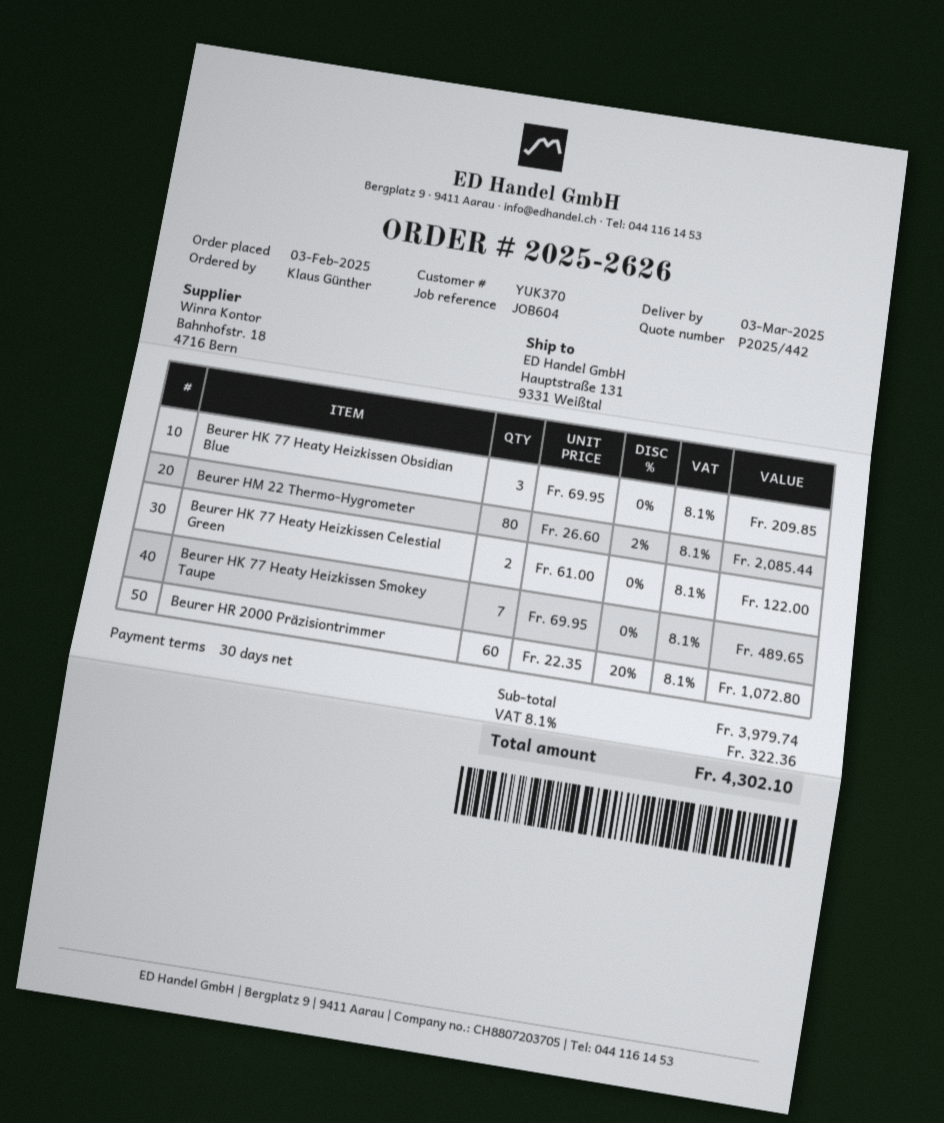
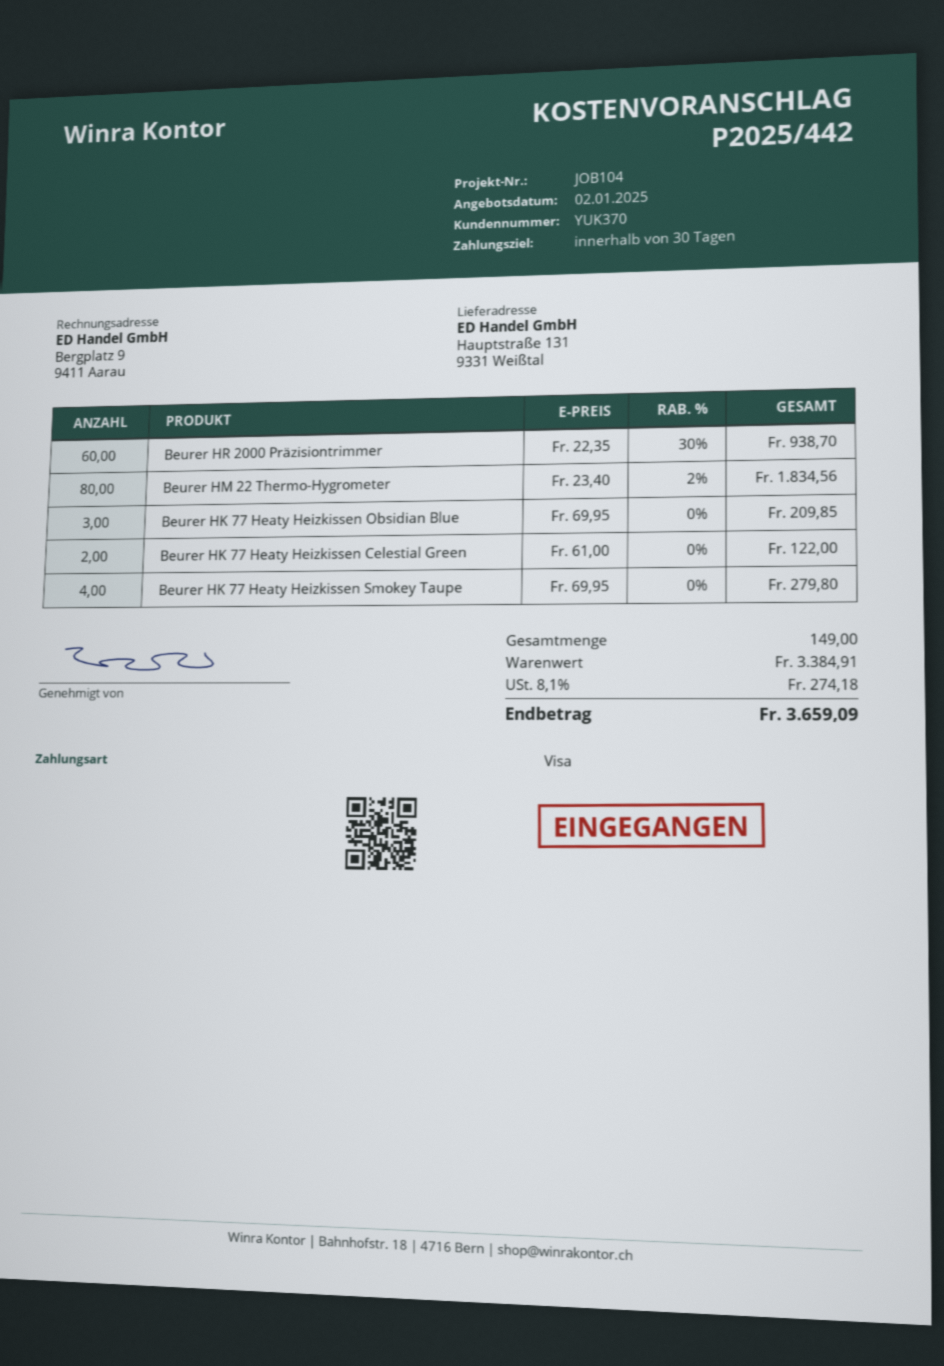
reference: JOB604 -> JOB104
Beurer HM 22 Thermo-Hygrometer: 80 x 26.60 - 2% = 2085.44 -> 80 x 23.40 - 2% = 1834.56
Beurer HK 77 Heaty Heizkissen Smokey Taupe: 7 x 69.95 = 489.65 -> 4 x 69.95 = 279.80
Beurer HR 2000 Präzisiontrimmer: 60 x 22.35 - 20% = 1072.80 -> 60 x 22.35 - 30% = 938.70
subtotal: 3979.74 -> 3384.91
tax: 8.1% = 322.36 -> 8.1% = 274.18
total: 4302.10 -> 3659.09

